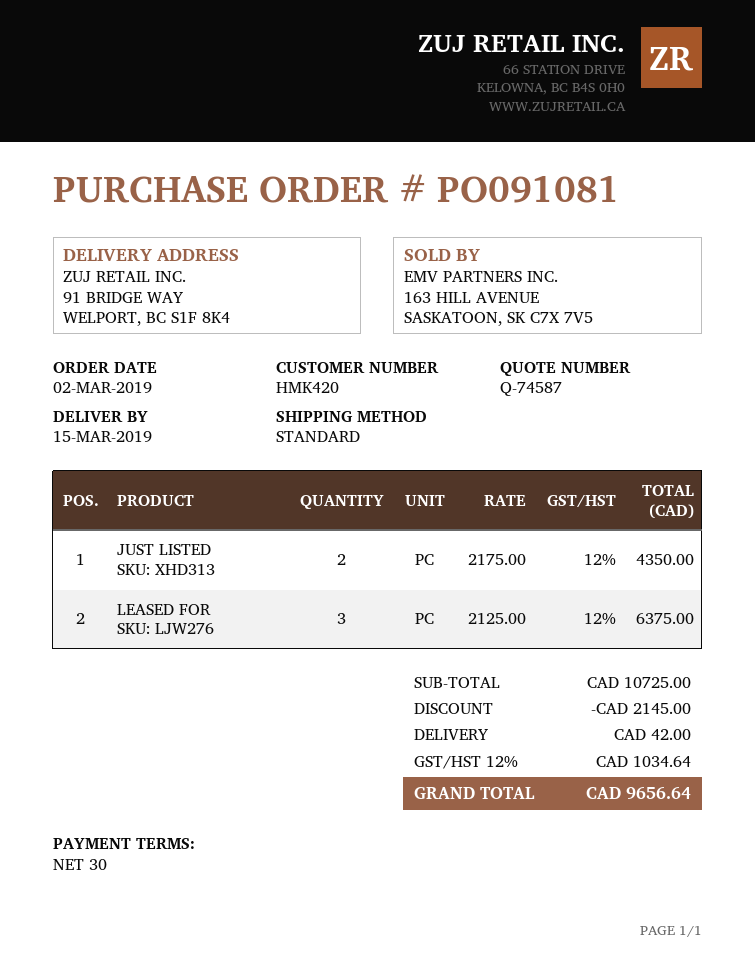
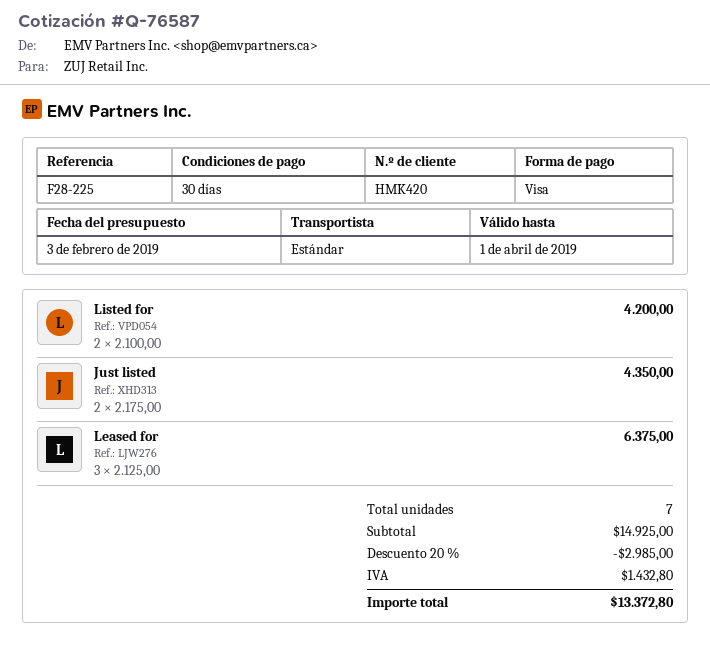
quote number: Q-74587 -> Q-76587
Listed for: none -> 2 x 2100.00 = 4200.00
subtotal: 10725.00 -> 14925.00
discount: 2145.00 -> 2985.00
shipping: 42.00 -> none
tax: 1034.64 -> 1432.80
total: 9656.64 -> 13372.80

